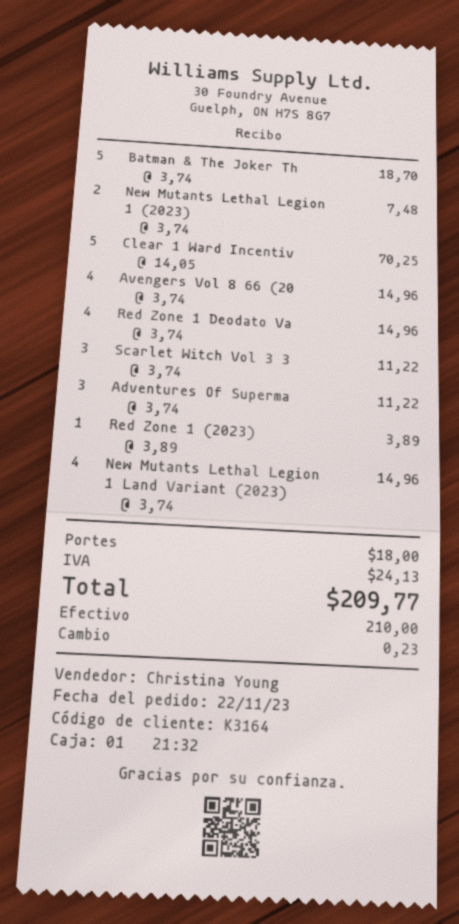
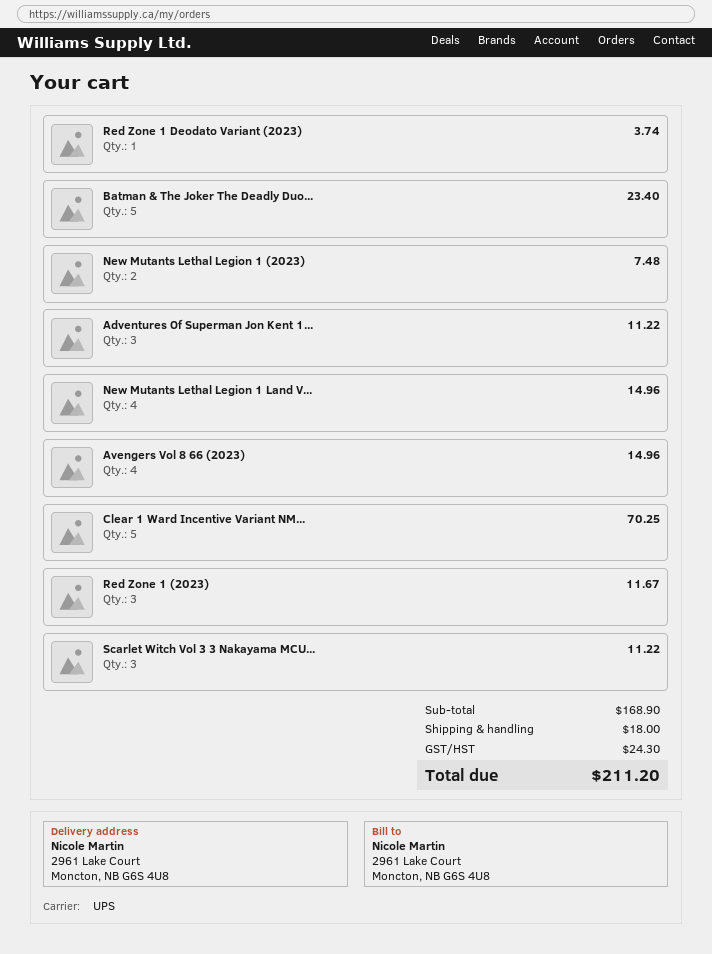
Batman & The Joker Th: 5 for 18.70 -> 5 for 23.40
Red Zone 1 Deodato Va: 4 for 14.96 -> 1 for 3.74
Red Zone 1 (2023): 1 for 3.89 -> 3 for 11.67
tax: 24.13 -> 24.30
total: 209.77 -> 211.20

